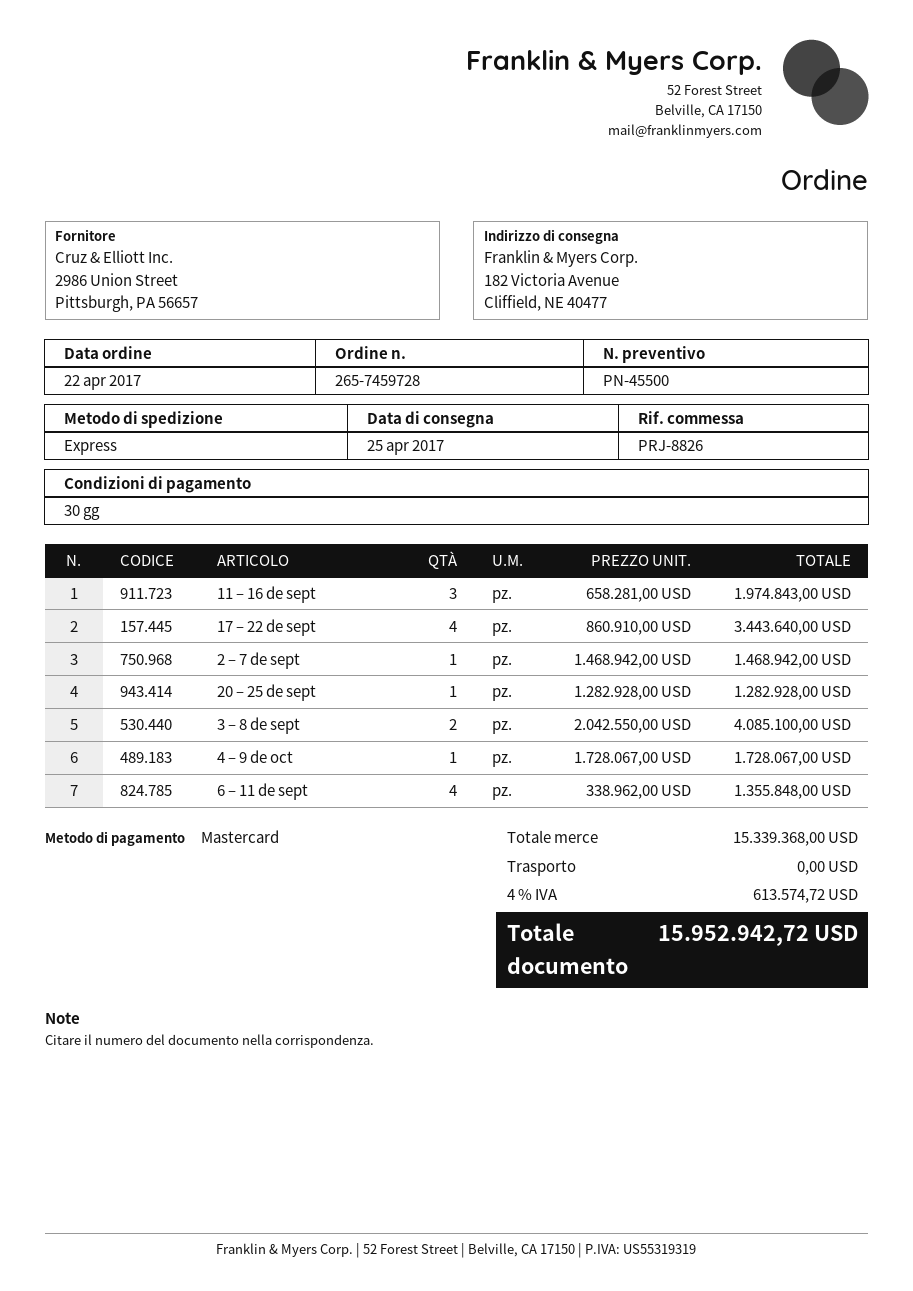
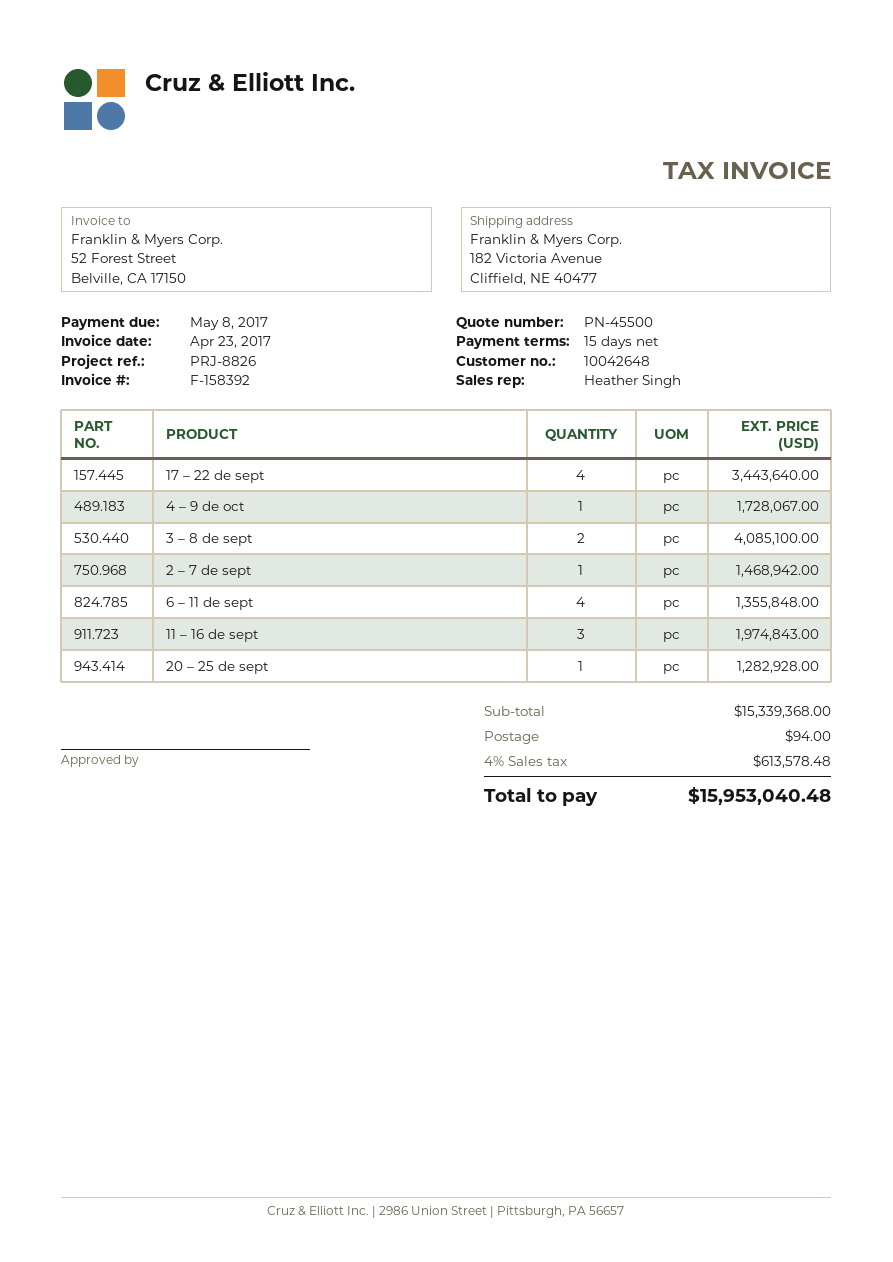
payment terms: 30 days -> 15 days
shipping: 0.00 -> 94.00
tax: 4% = 613574.72 -> 4% = 613578.48
total: 15952942.72 -> 15953040.48

